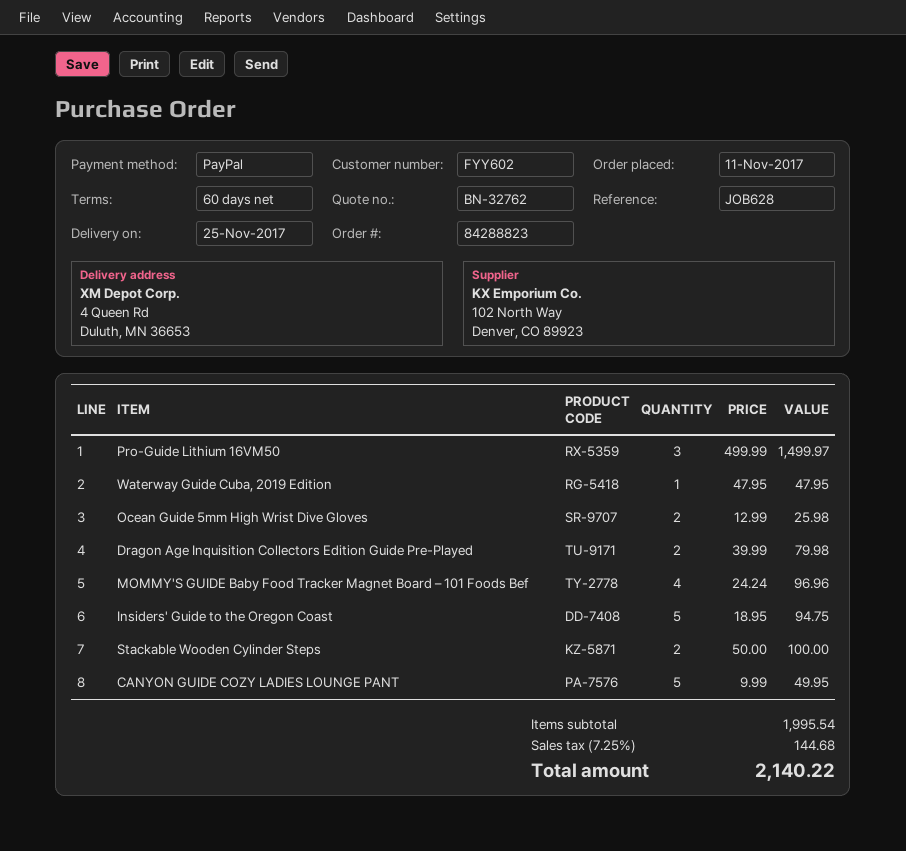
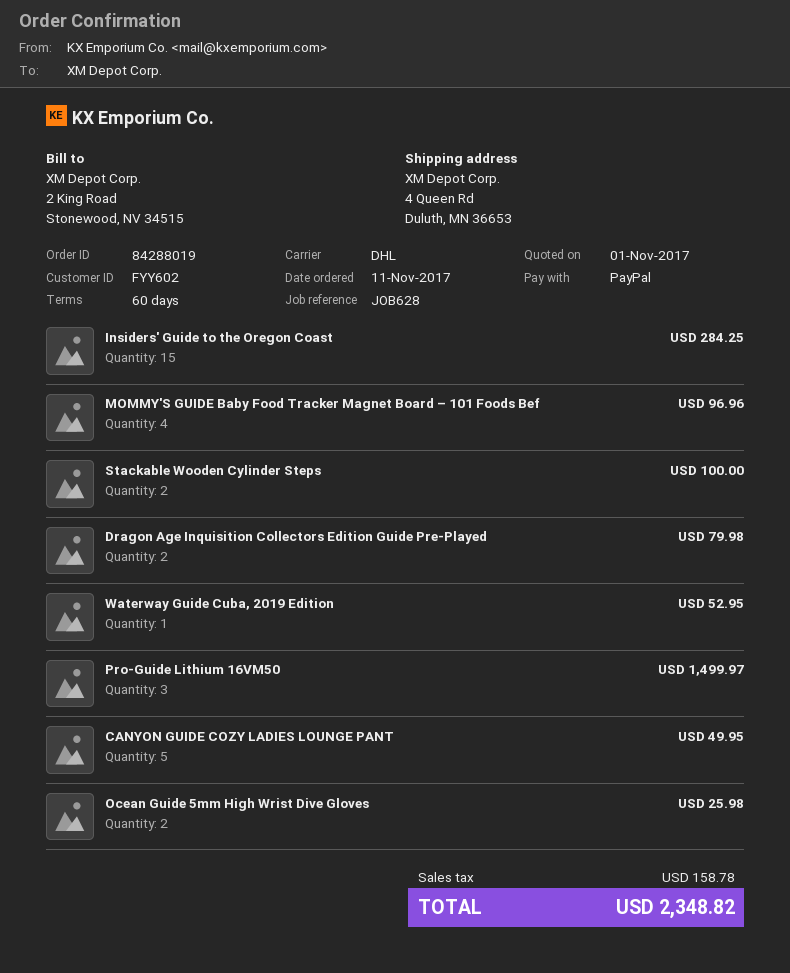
order number: 84288823 -> 84288019
Waterway Guide Cuba, 2019 Edition: 1 for 47.95 -> 1 for 52.95
Insiders' Guide to the Oregon Coast: 5 for 94.75 -> 15 for 284.25
tax: 144.68 -> 158.78
total: 2140.22 -> 2348.82

